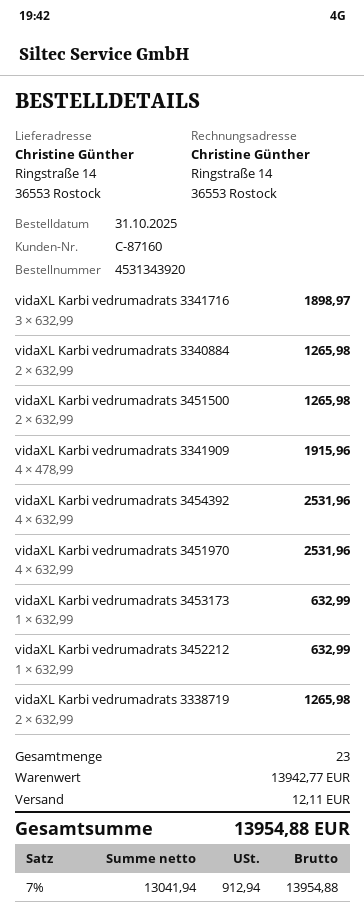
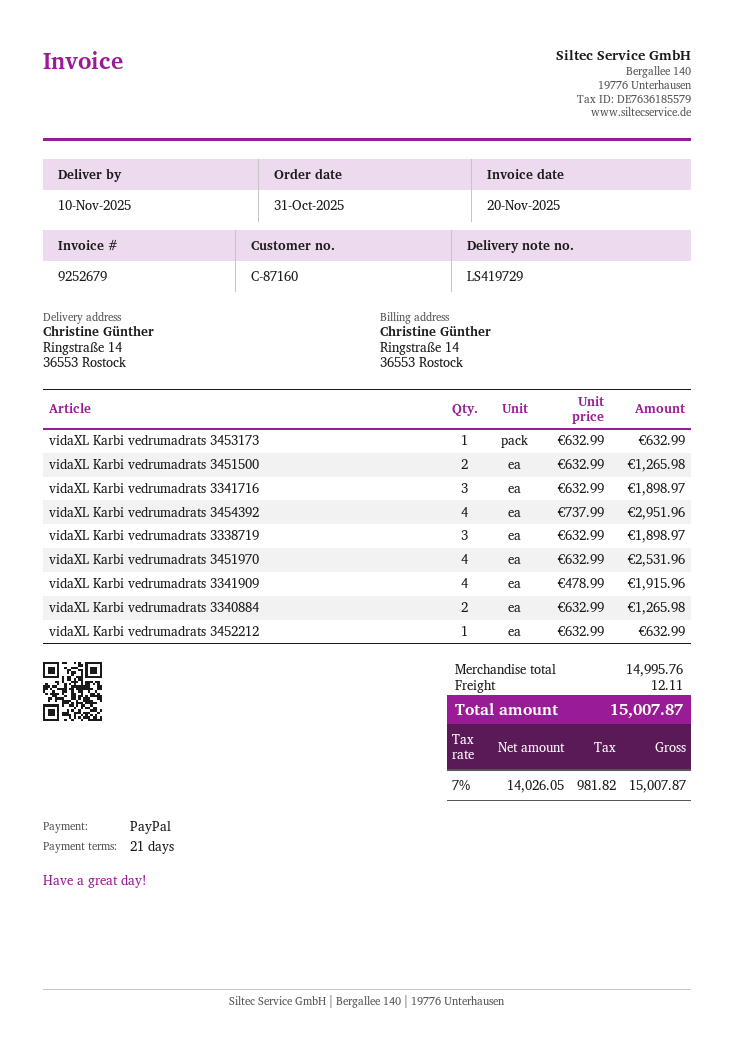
vidaXL Karbi vedrumadrats 3454392: 4 x 632.99 = 2531.96 -> 4 x 737.99 = 2951.96
vidaXL Karbi vedrumadrats 3338719: 2 x 632.99 = 1265.98 -> 3 x 632.99 = 1898.97
subtotal: 13942.77 -> 14995.76
net: 13041.94 -> 14026.05
tax: 7% = 912.94 -> 7% = 981.82
total: 13954.88 -> 15007.87

